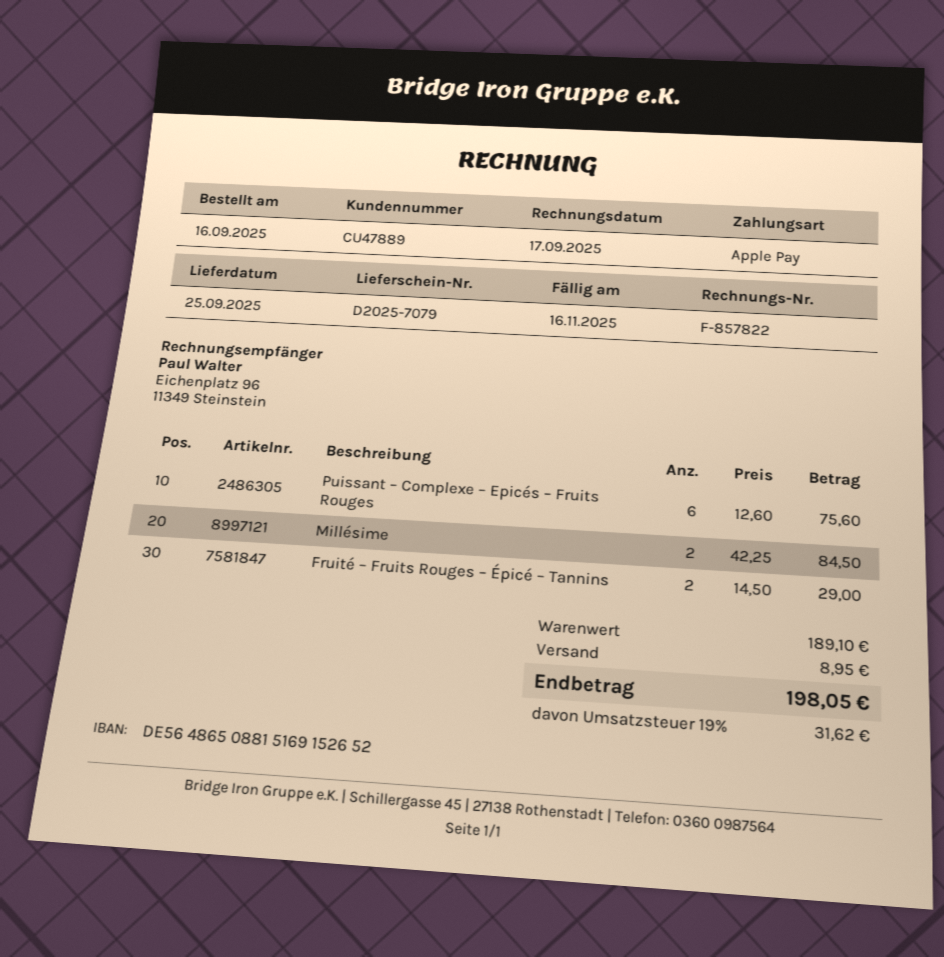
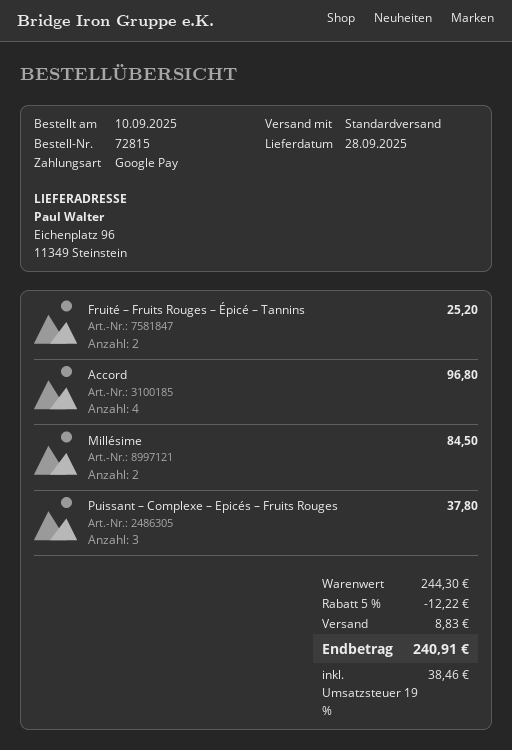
order date: 2025-09-16 -> 2025-09-10
delivery date: 2025-09-25 -> 2025-09-28
payment method: Apple Pay -> Google Pay
Puissant – Complexe – Epicés – Fruits Rouges: 6 for 75.60 -> 3 for 37.80
Fruité – Fruits Rouges – Épicé – Tannins: 2 for 29.00 -> 2 for 25.20
Accord: none -> 4 for 96.80
subtotal: 189.10 -> 244.30
discount: none -> 5% = 12.22
shipping: 8.95 -> 8.83
tax: 19% = 31.62 -> 19% = 38.46
total: 198.05 -> 240.91

